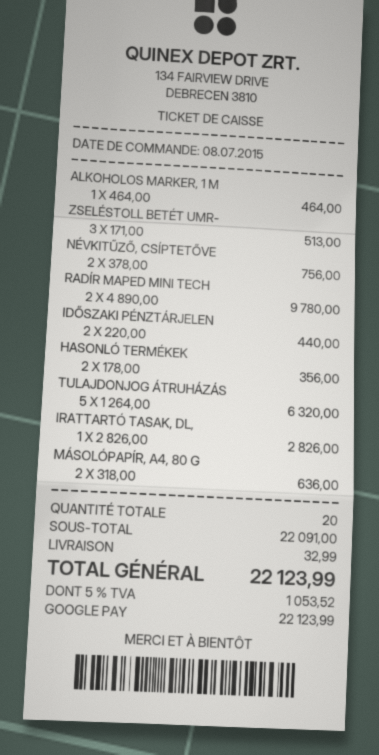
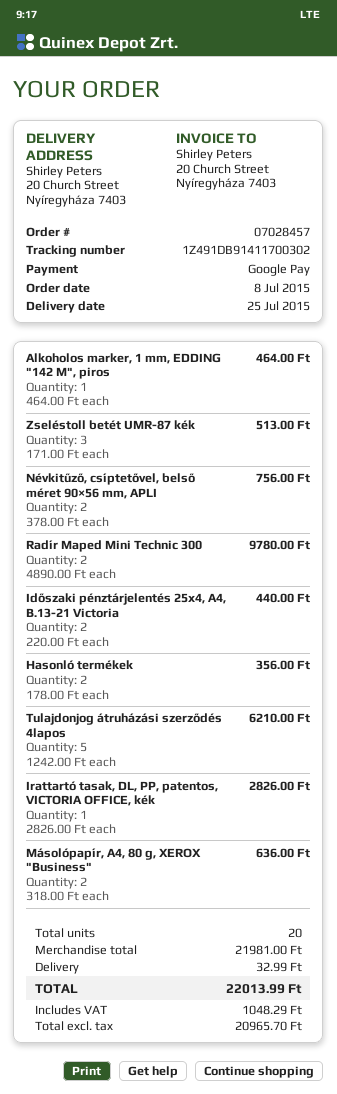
TULAJDONJOG ÁTRUHÁZÁS: 5 x 1264.00 = 6320.00 -> 5 x 1242.00 = 6210.00
subtotal: 22091.00 -> 21981.00
tax: 1053.52 -> 1048.29
total: 22123.99 -> 22013.99

